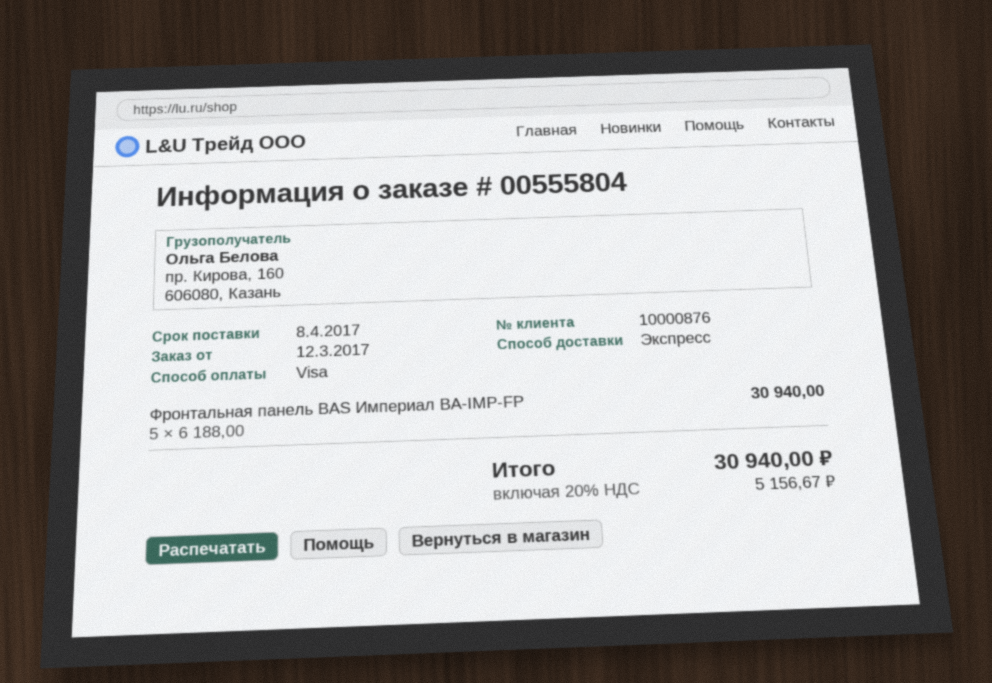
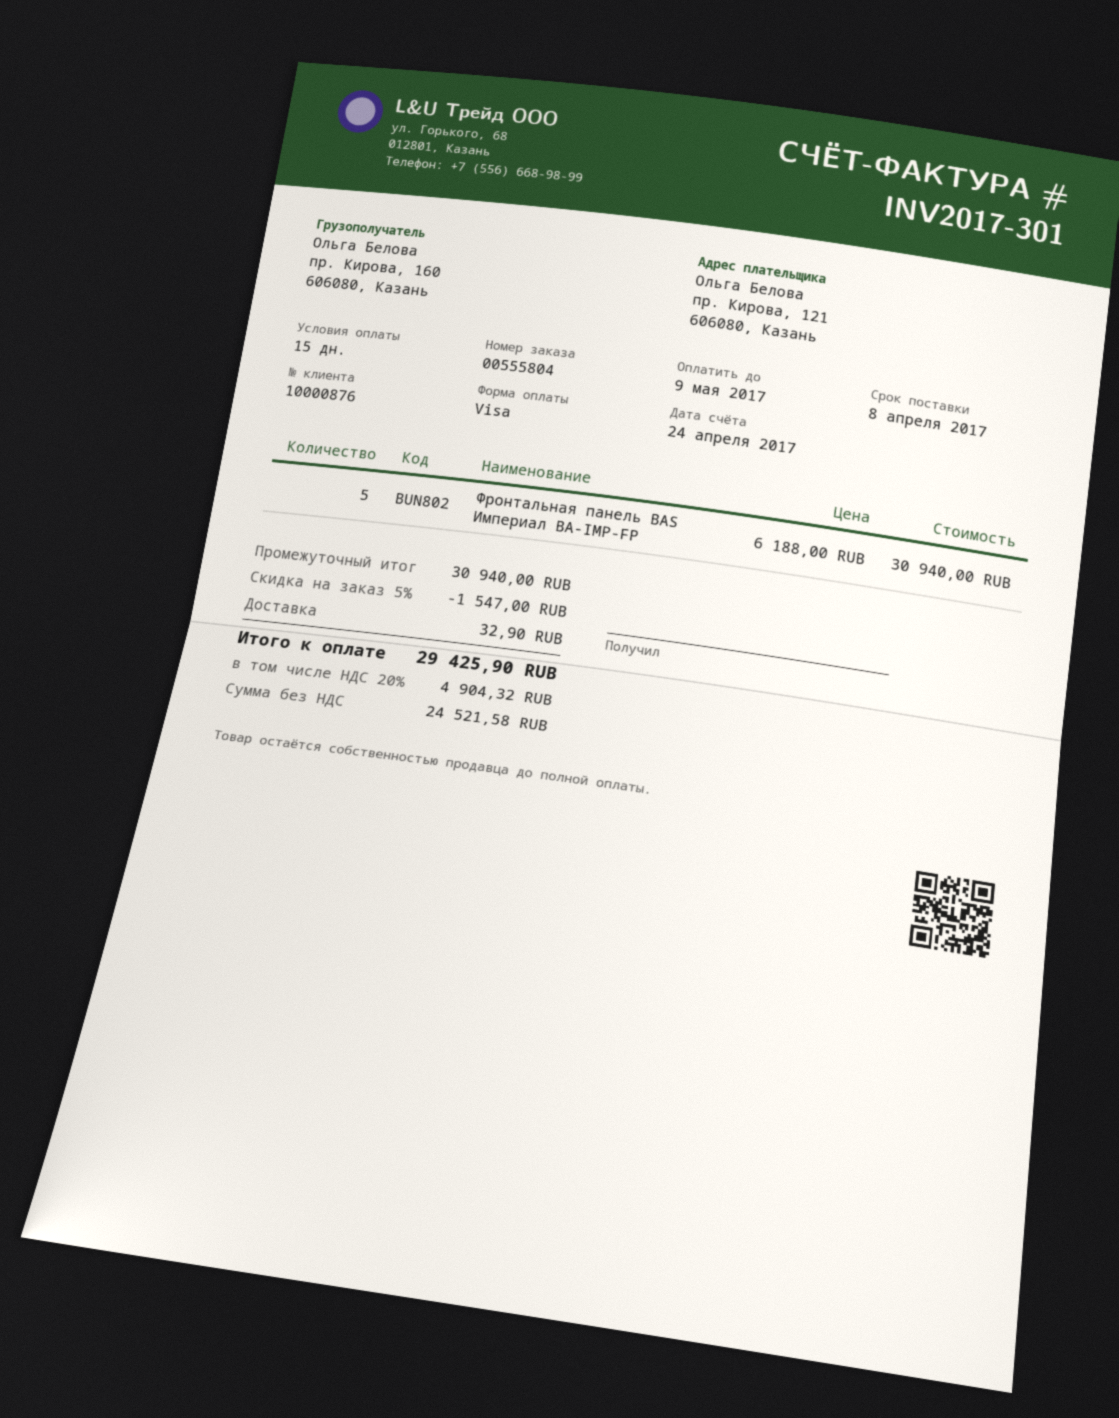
discount: none -> 5% = 1547.00
shipping: none -> 32.90
tax: 20% = 5156.67 -> 20% = 4904.32
total: 30940.00 -> 29425.90

